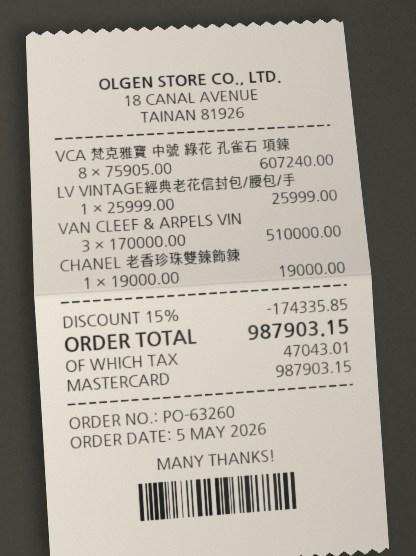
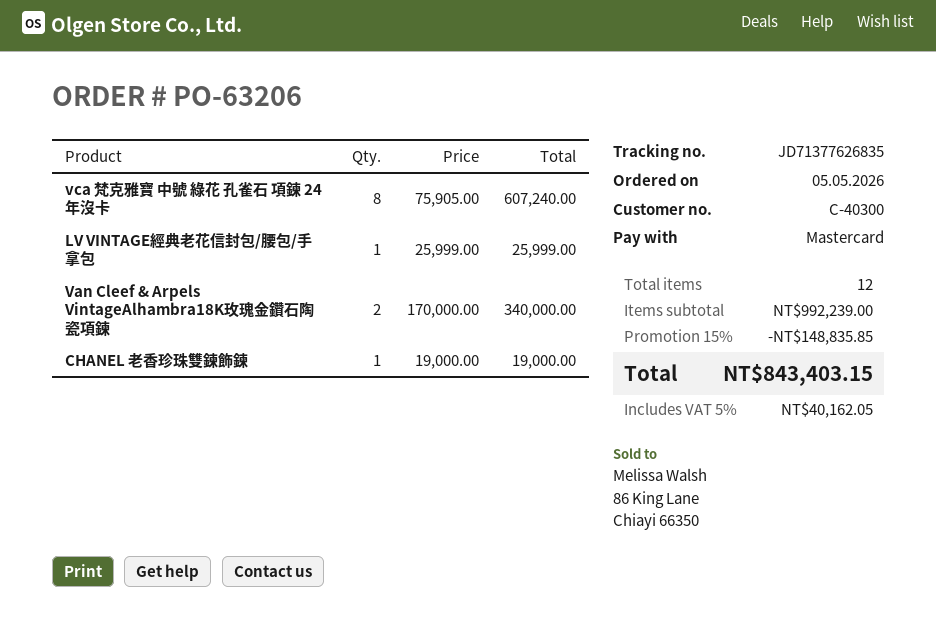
order number: PO-63260 -> PO-63206
VAN CLEEF & ARPELS VIN: 3 x 170000.00 = 510000.00 -> 2 x 170000.00 = 340000.00
discount: 15% = 174335.85 -> 15% = 148835.85
tax: 47043.01 -> 40162.05
total: 987903.15 -> 843403.15

